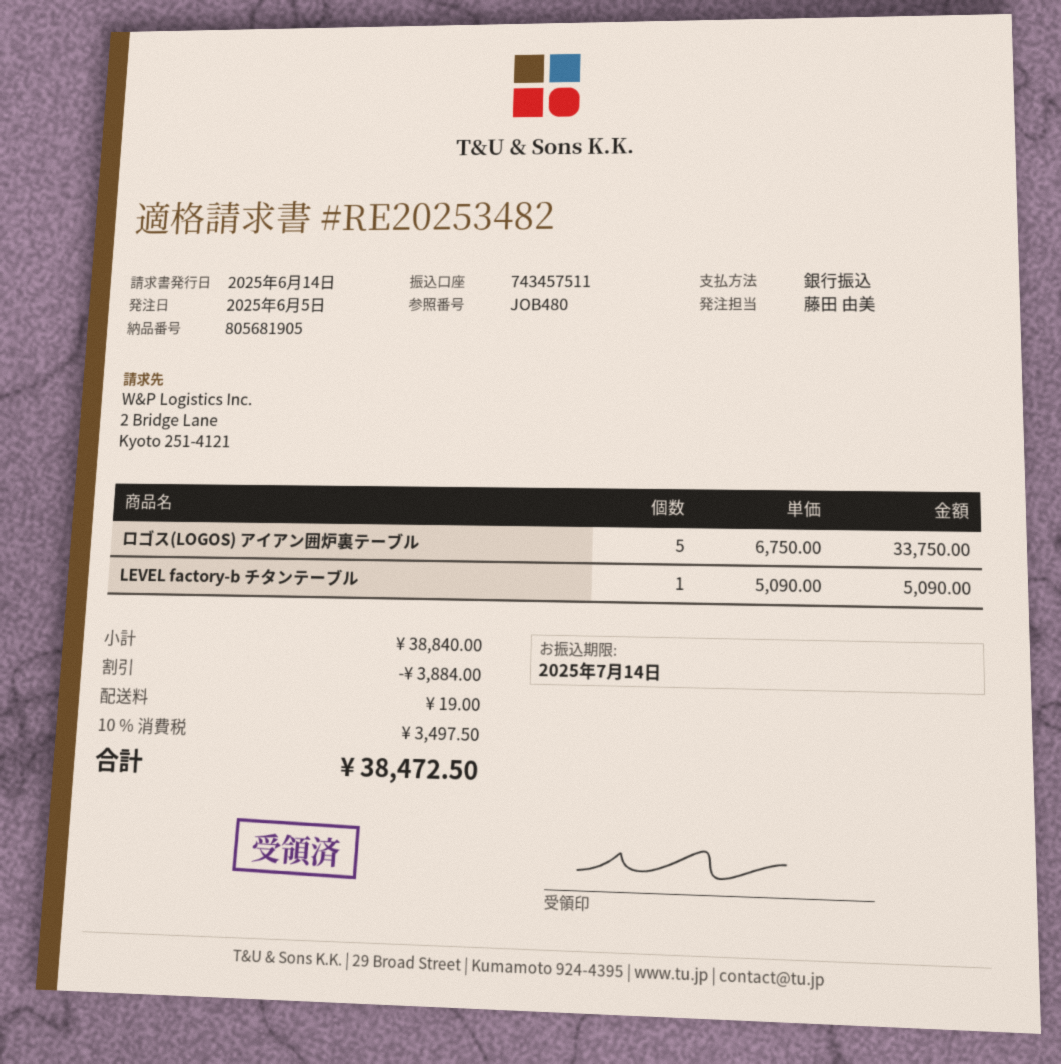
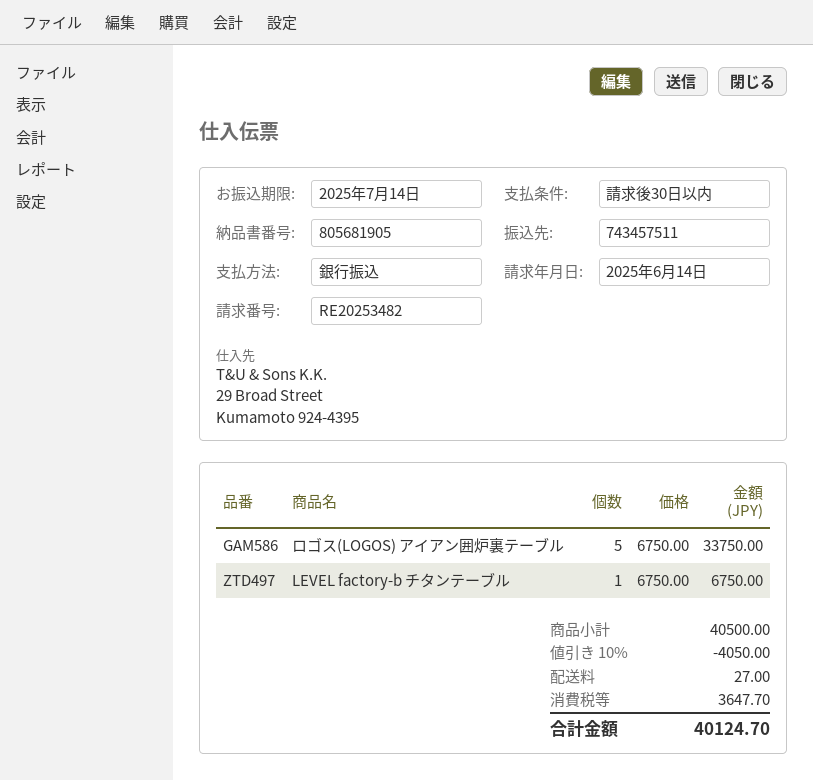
LEVEL factory-b チタンテーブル: 1 x 5090.00 = 5090.00 -> 1 x 6750.00 = 6750.00
subtotal: 38840.00 -> 40500.00
discount: 3884.00 -> 4050.00
shipping: 19.00 -> 27.00
tax: 3497.50 -> 3647.70
total: 38472.50 -> 40124.70

